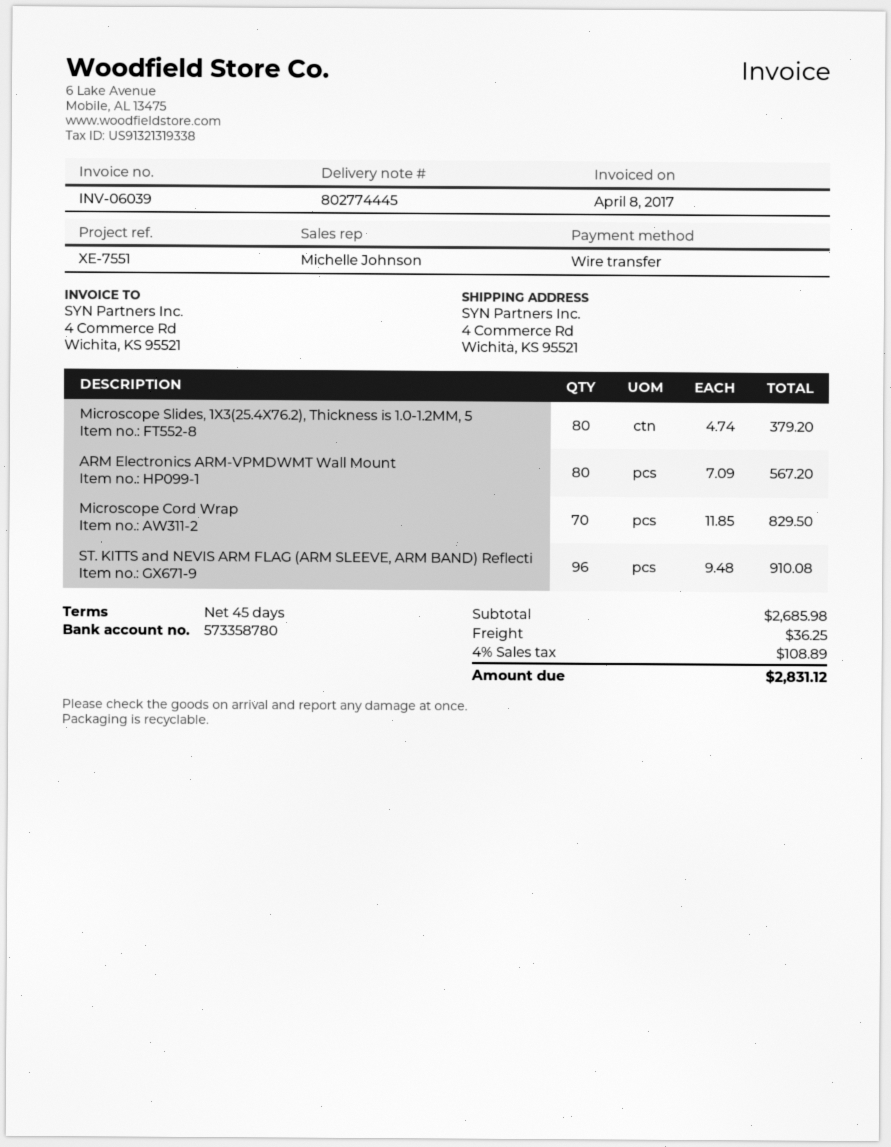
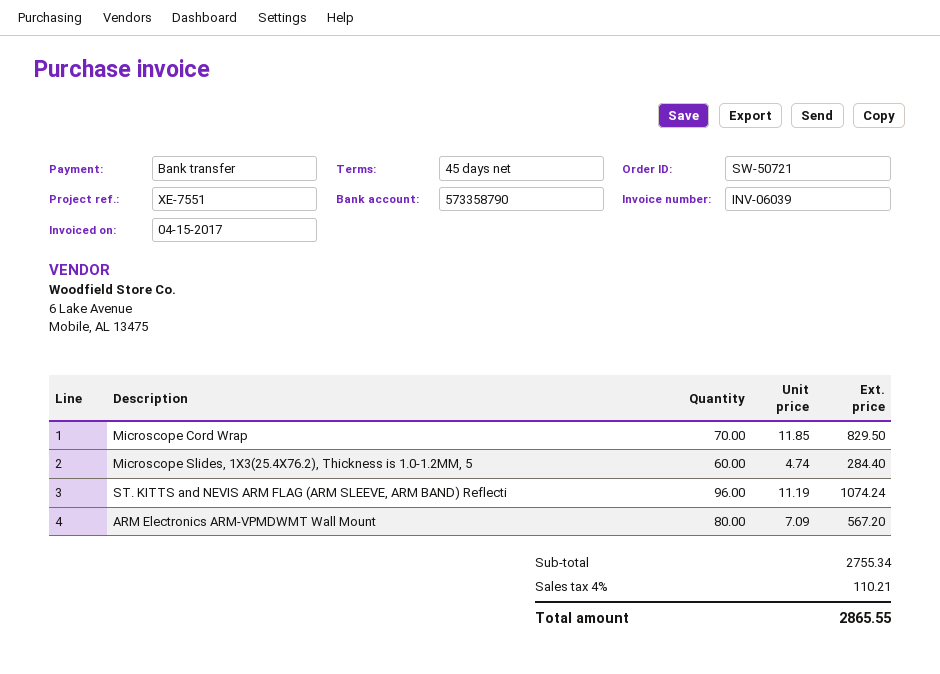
invoice date: 2017-04-08 -> 2017-04-15
bank account: 573358780 -> 573358790
Microscope Slides, 1X3(25.4X76.2), Thickness is 1.0-1.2MM, 5: 80 x 4.74 = 379.20 -> 60 x 4.74 = 284.40
ST. KITTS and NEVIS ARM FLAG (ARM SLEEVE, ARM BAND) Reflecti: 96 x 9.48 = 910.08 -> 96 x 11.19 = 1074.24
subtotal: 2685.98 -> 2755.34
shipping: 36.25 -> none
tax: 4% = 108.89 -> 4% = 110.21
total: 2831.12 -> 2865.55

